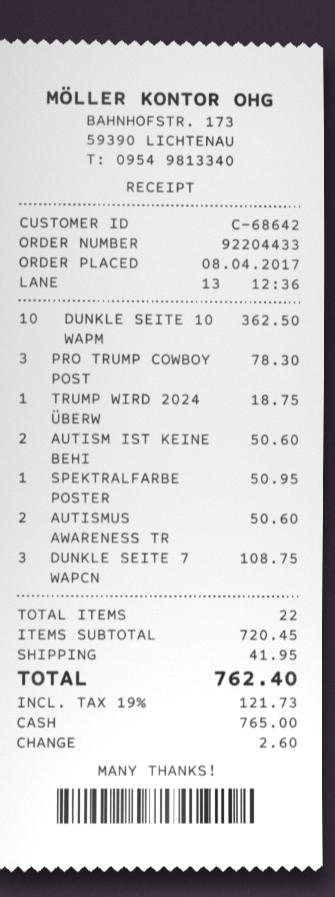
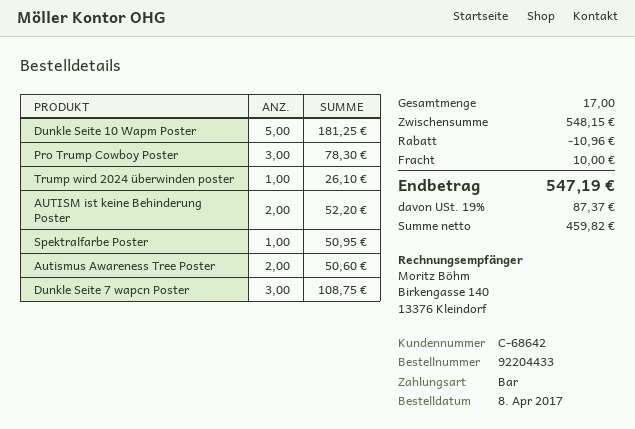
DUNKLE SEITE 10 WAPM: 10 for 362.50 -> 5 for 181.25
TRUMP WIRD 2024 ÜBERW: 1 for 18.75 -> 1 for 26.10
AUTISM IST KEINE BEHI: 2 for 50.60 -> 2 for 52.20
total quantity: 22 -> 17
subtotal: 720.45 -> 548.15
discount: none -> 10.96
shipping: 41.95 -> 10.00
tax: 19% = 121.73 -> 19% = 87.37
total: 762.40 -> 547.19

